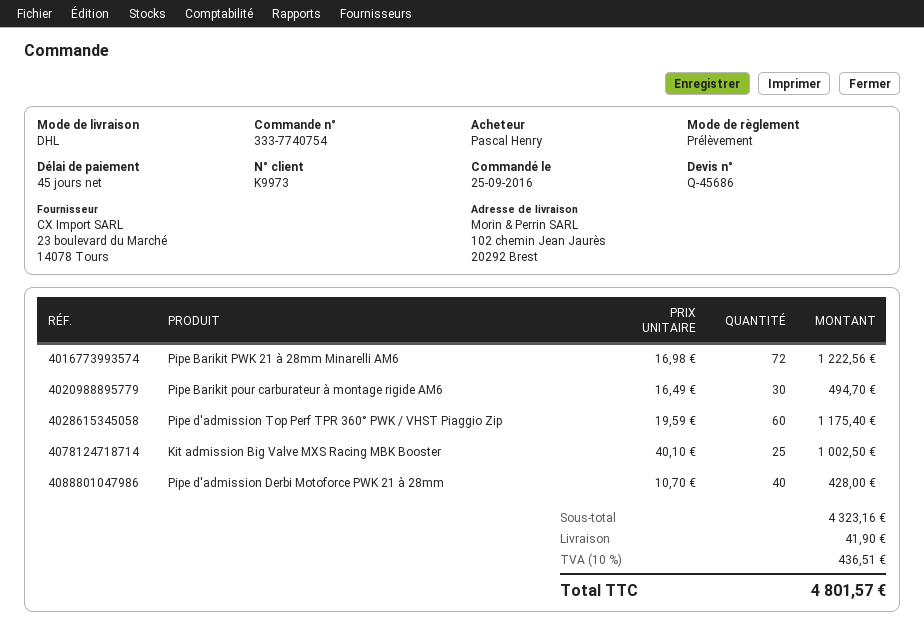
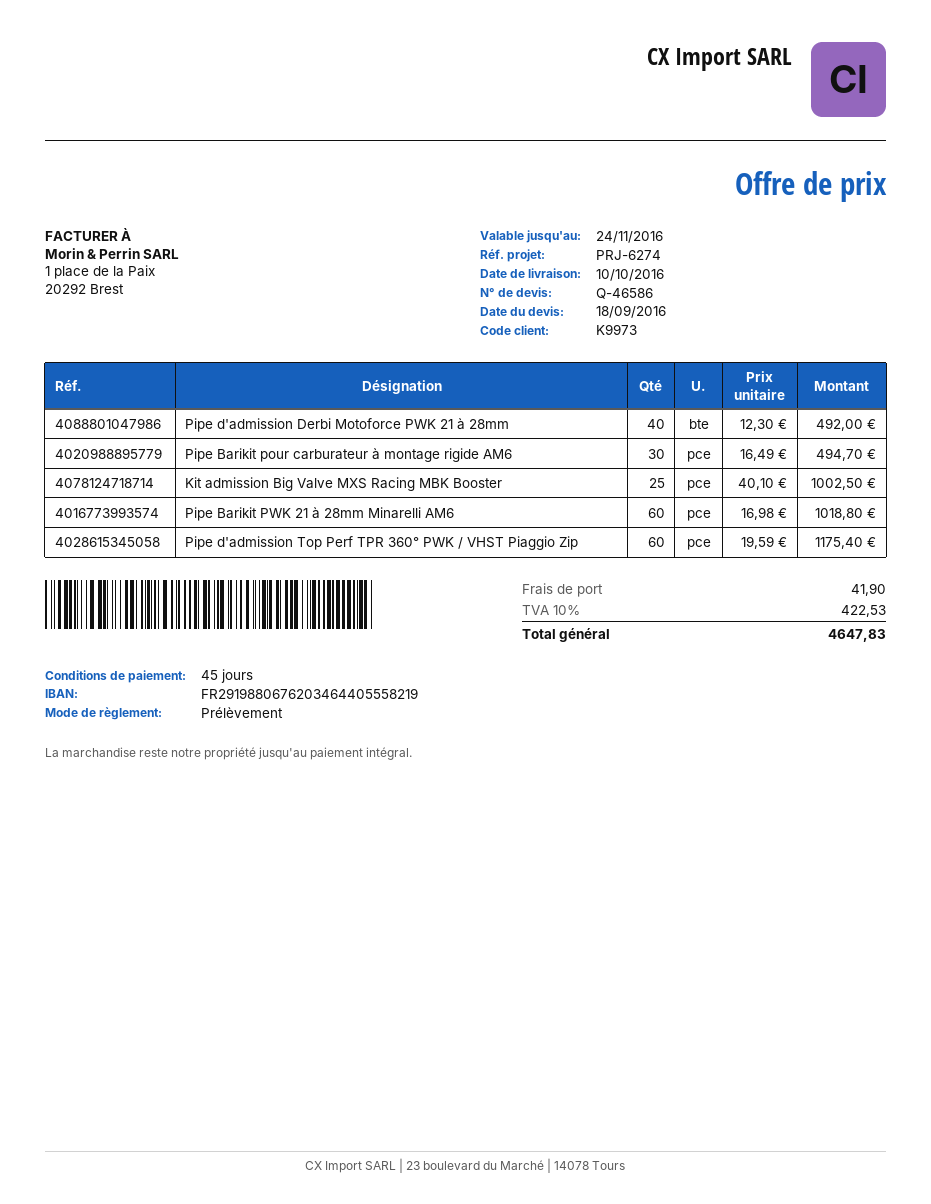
quote number: Q-45686 -> Q-46586
Pipe Barikit PWK 21 à 28mm Minarelli AM6: 72 x 16.98 = 1222.56 -> 60 x 16.98 = 1018.80
Pipe d'admission Derbi Motoforce PWK 21 à 28mm: 40 x 10.70 = 428.00 -> 40 x 12.30 = 492.00
tax: 10% = 436.51 -> 10% = 422.53
total: 4801.57 -> 4647.83

